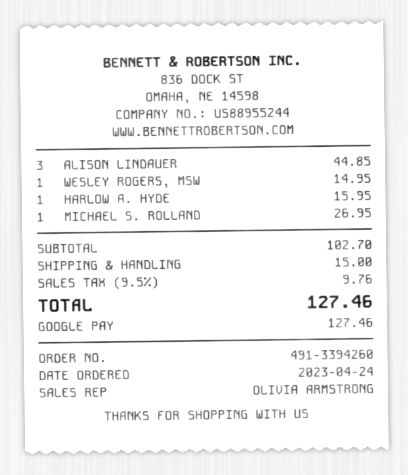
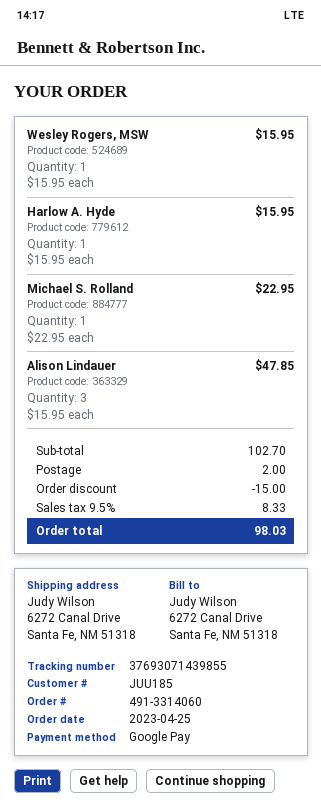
order number: 491-3394260 -> 491-3314060
order date: 2023-04-24 -> 2023-04-25
ALISON LINDAUER: 3 for 44.85 -> 3 for 47.85
WESLEY ROGERS, MSW: 1 for 14.95 -> 1 for 15.95
MICHAEL S. ROLLAND: 1 for 26.95 -> 1 for 22.95
discount: none -> 15.00
shipping: 15.00 -> 2.00
tax: 9.5% = 9.76 -> 9.5% = 8.33
total: 127.46 -> 98.03

